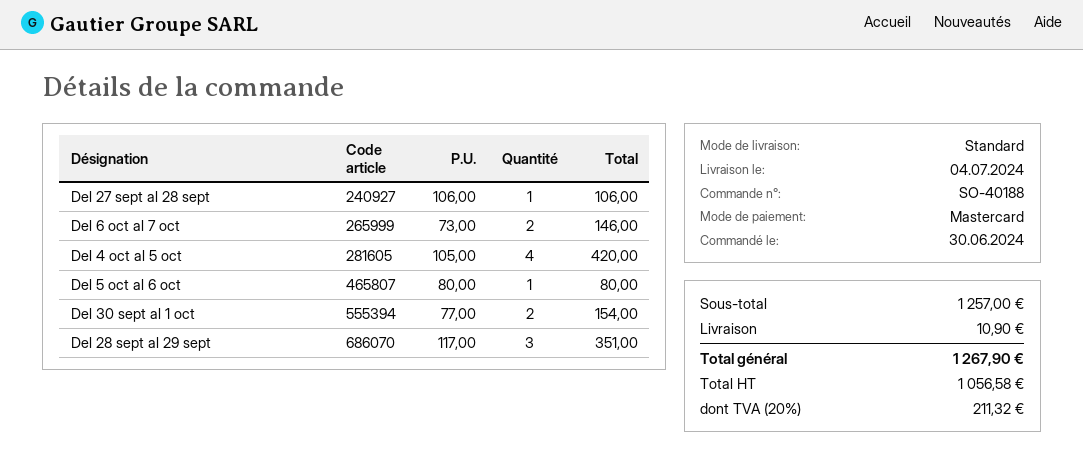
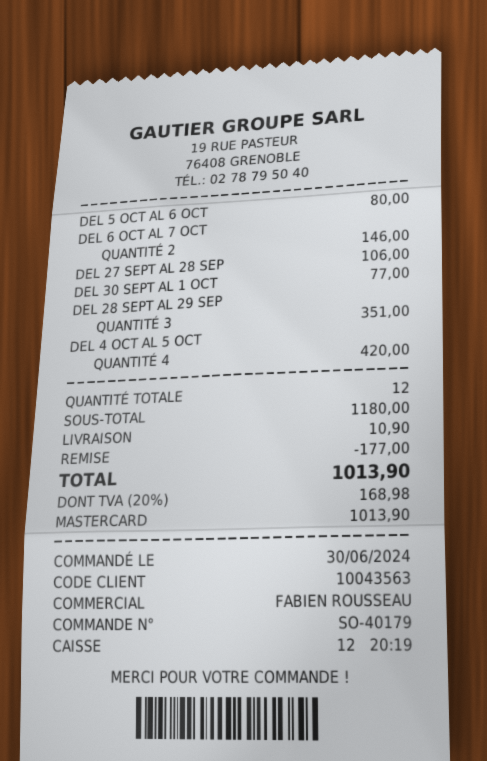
order number: SO-40188 -> SO-40179
Del 30 sept al 1 oct: 2 for 154.00 -> 1 for 77.00
subtotal: 1257.00 -> 1180.00
discount: none -> 177.00
tax: 20% = 211.32 -> 20% = 168.98
total: 1267.90 -> 1013.90

